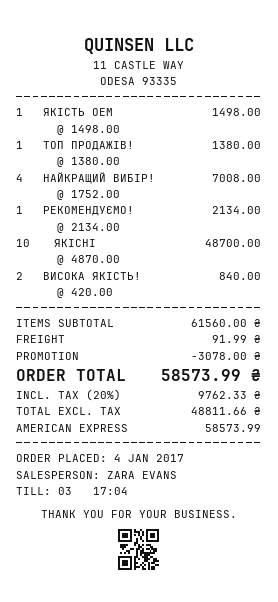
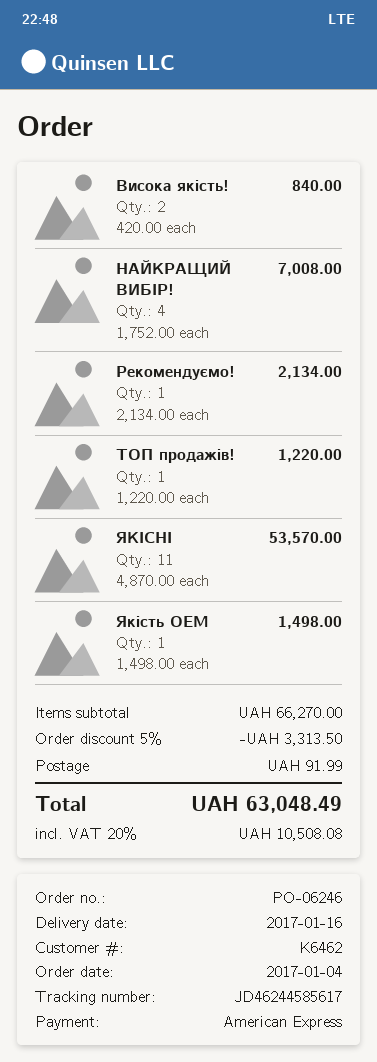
ТОП ПРОДАЖІВ!: 1 x 1380.00 = 1380.00 -> 1 x 1220.00 = 1220.00
ЯКІСНІ: 10 x 4870.00 = 48700.00 -> 11 x 4870.00 = 53570.00
subtotal: 61560.00 -> 66270.00
discount: 3078.00 -> 3313.50
tax: 20% = 9762.33 -> 20% = 10508.08
total: 58573.99 -> 63048.49

